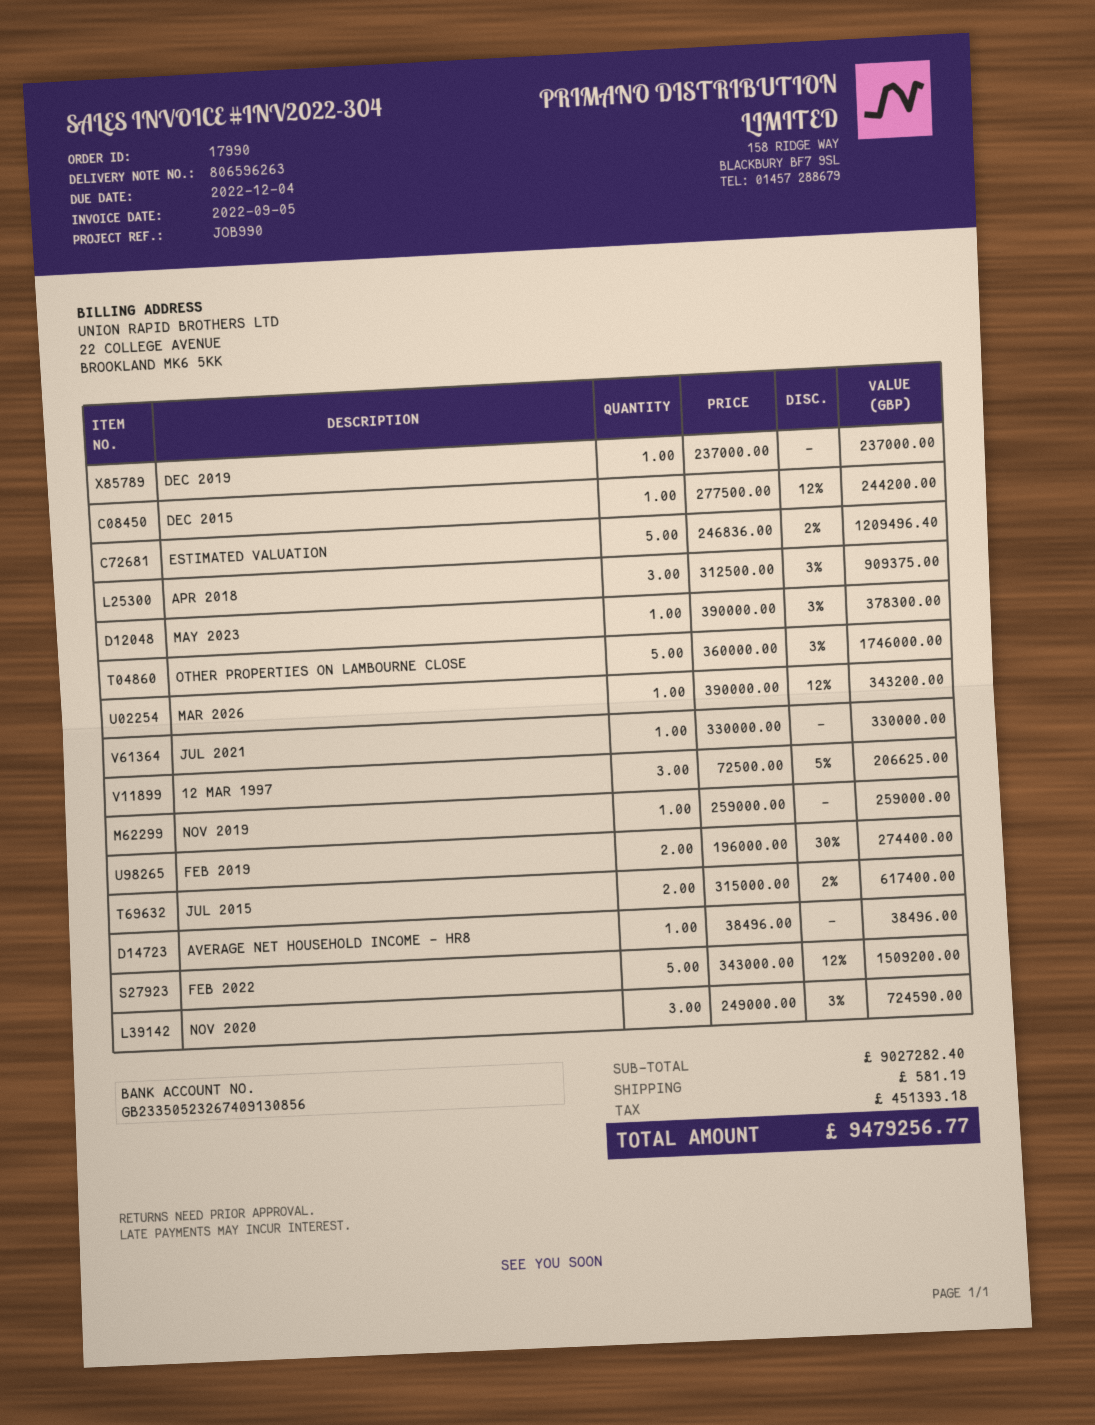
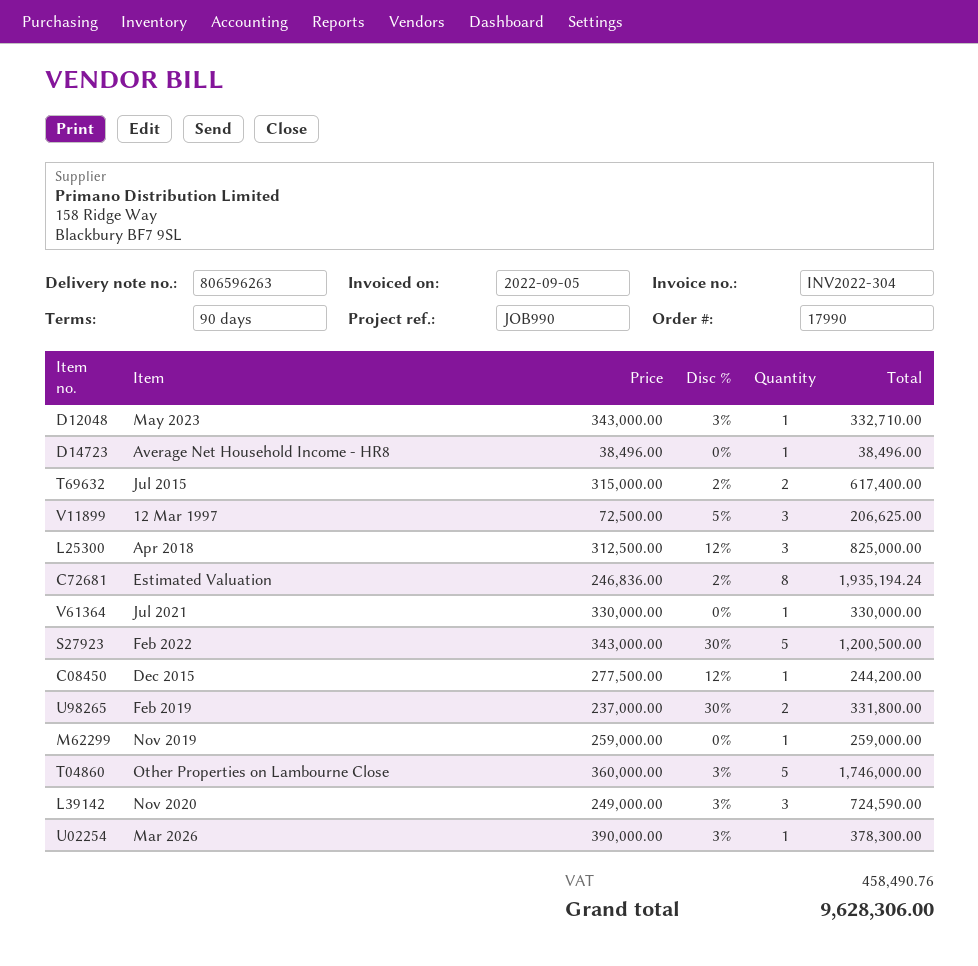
DEC 2019: 1 x 237000.00 = 237000.00 -> none
ESTIMATED VALUATION: 5 x 246836.00 - 2% = 1209496.40 -> 8 x 246836.00 - 2% = 1935194.24
APR 2018: 3 x 312500.00 - 3% = 909375.00 -> 3 x 312500.00 - 12% = 825000.00
MAY 2023: 1 x 390000.00 - 3% = 378300.00 -> 1 x 343000.00 - 3% = 332710.00
MAR 2026: 1 x 390000.00 - 12% = 343200.00 -> 1 x 390000.00 - 3% = 378300.00
FEB 2019: 2 x 196000.00 - 30% = 274400.00 -> 2 x 237000.00 - 30% = 331800.00
FEB 2022: 5 x 343000.00 - 12% = 1509200.00 -> 5 x 343000.00 - 30% = 1200500.00
shipping: 581.19 -> none
tax: 451393.18 -> 458490.76
total: 9479256.77 -> 9628306.00

